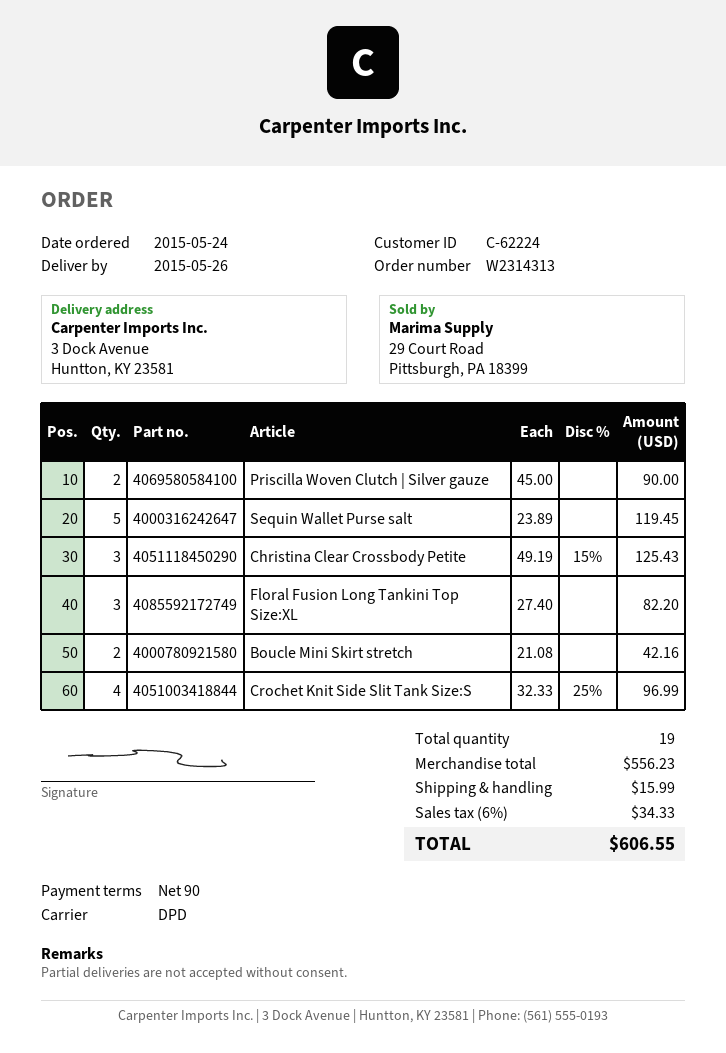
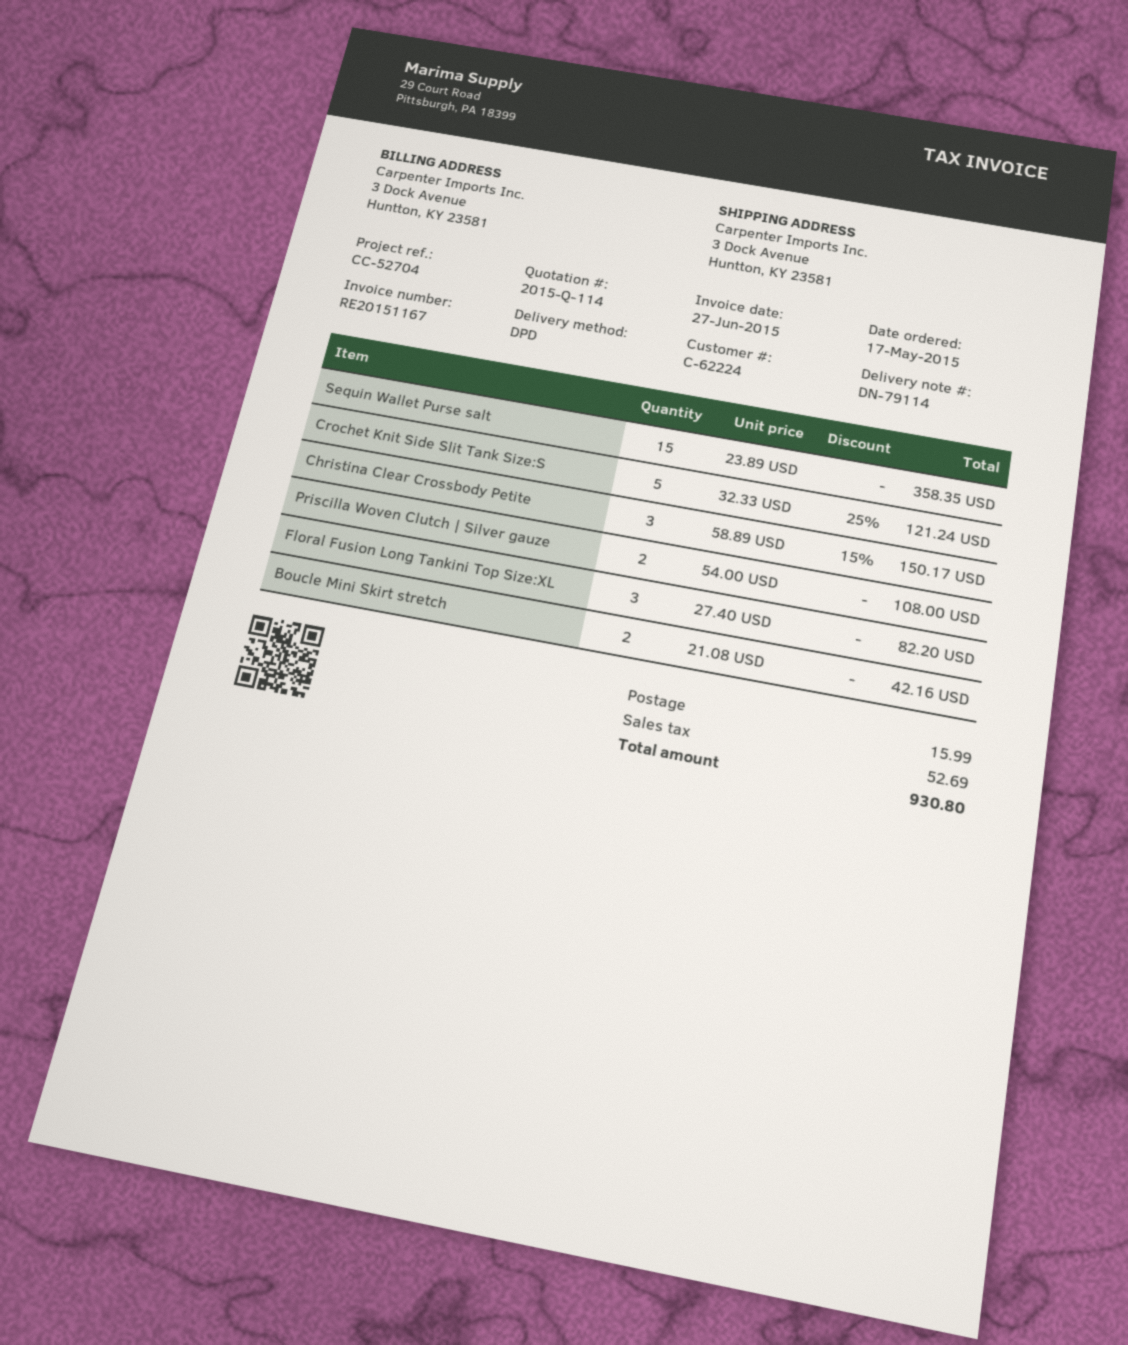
order date: 2015-05-24 -> 2015-05-17
Priscilla Woven Clutch | Silver gauze: 2 x 45.00 = 90.00 -> 2 x 54.00 = 108.00
Sequin Wallet Purse salt: 5 x 23.89 = 119.45 -> 15 x 23.89 = 358.35
Christina Clear Crossbody Petite: 3 x 49.19 - 15% = 125.43 -> 3 x 58.89 - 15% = 150.17
Crochet Knit Side Slit Tank Size:S: 4 x 32.33 - 25% = 96.99 -> 5 x 32.33 - 25% = 121.24
tax: 34.33 -> 52.69
total: 606.55 -> 930.80

